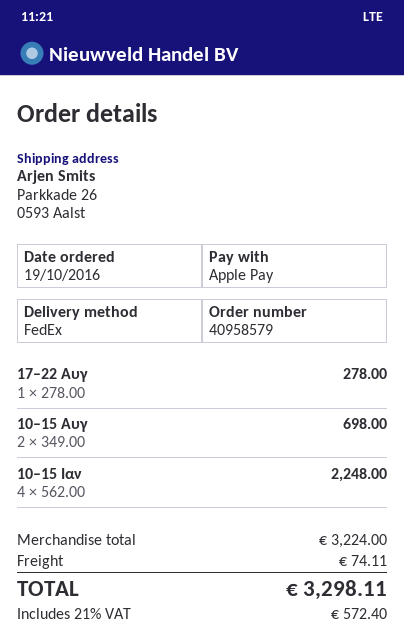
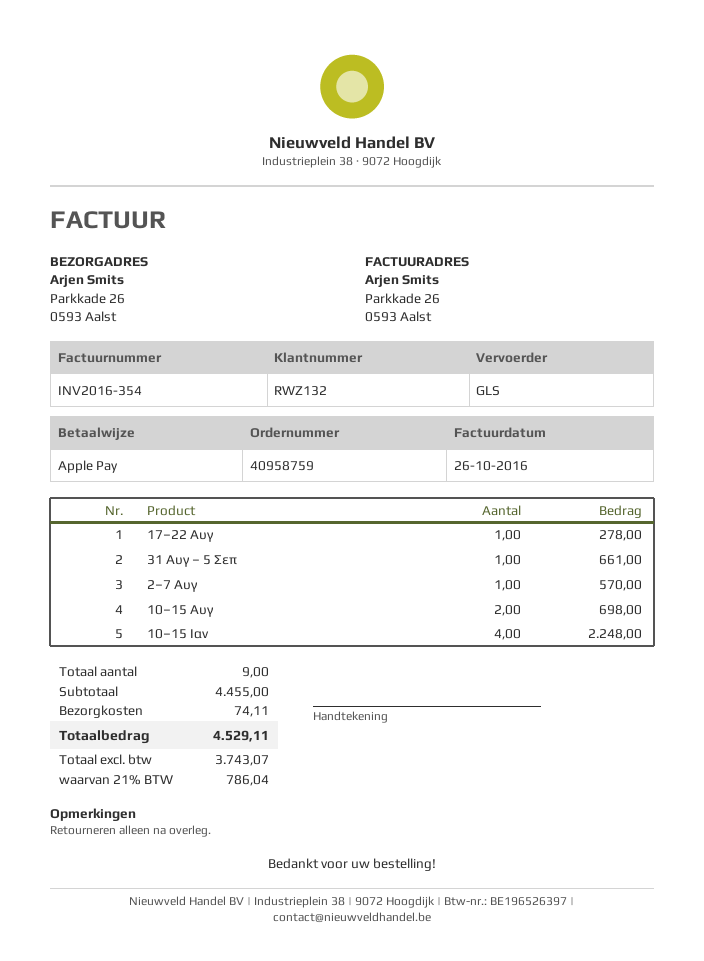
order number: 40958579 -> 40958759
shipping method: FedEx -> GLS
31 Αυγ – 5 Σεπ: none -> 1 for 661.00
2–7 Αυγ: none -> 1 for 570.00
subtotal: 3224.00 -> 4455.00
tax: 21% = 572.40 -> 21% = 786.04
total: 3298.11 -> 4529.11

